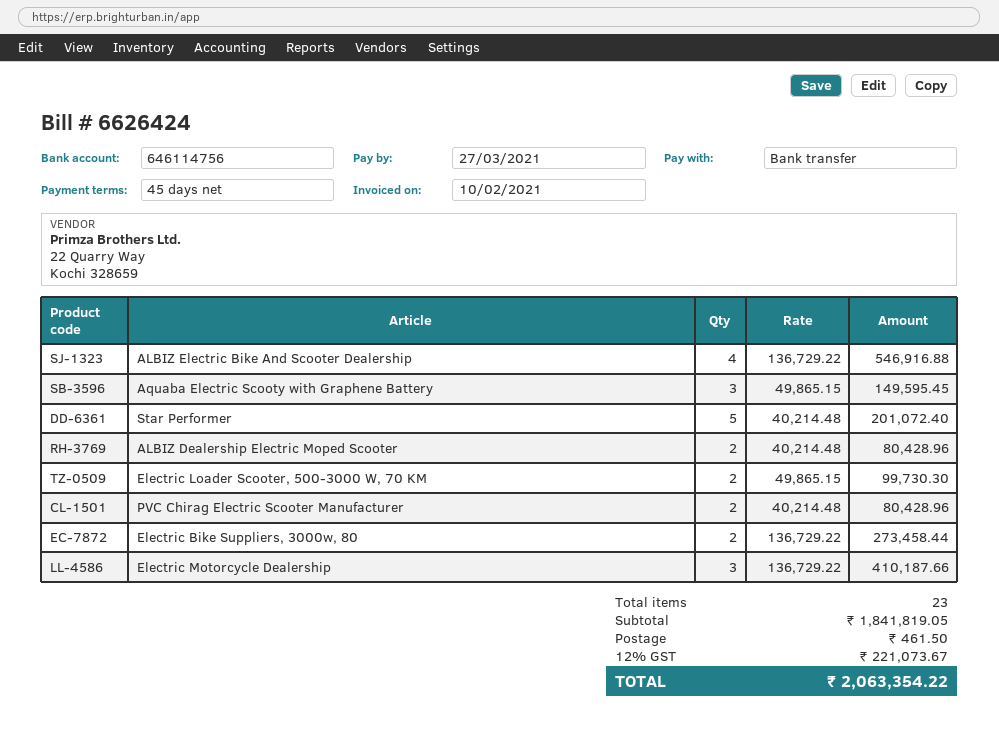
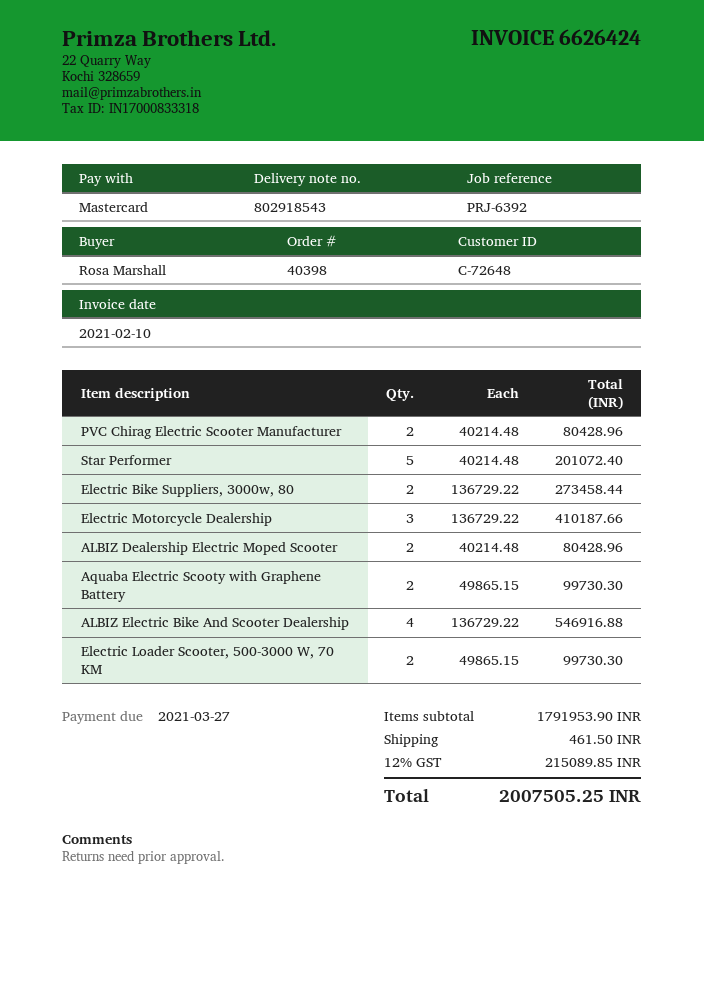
payment method: bank transfer -> Mastercard
Aquaba Electric Scooty with Graphene Battery: 3 x 49865.15 = 149595.45 -> 2 x 49865.15 = 99730.30
subtotal: 1841819.05 -> 1791953.90
tax: 12% = 221073.67 -> 12% = 215089.85
total: 2063354.22 -> 2007505.25

